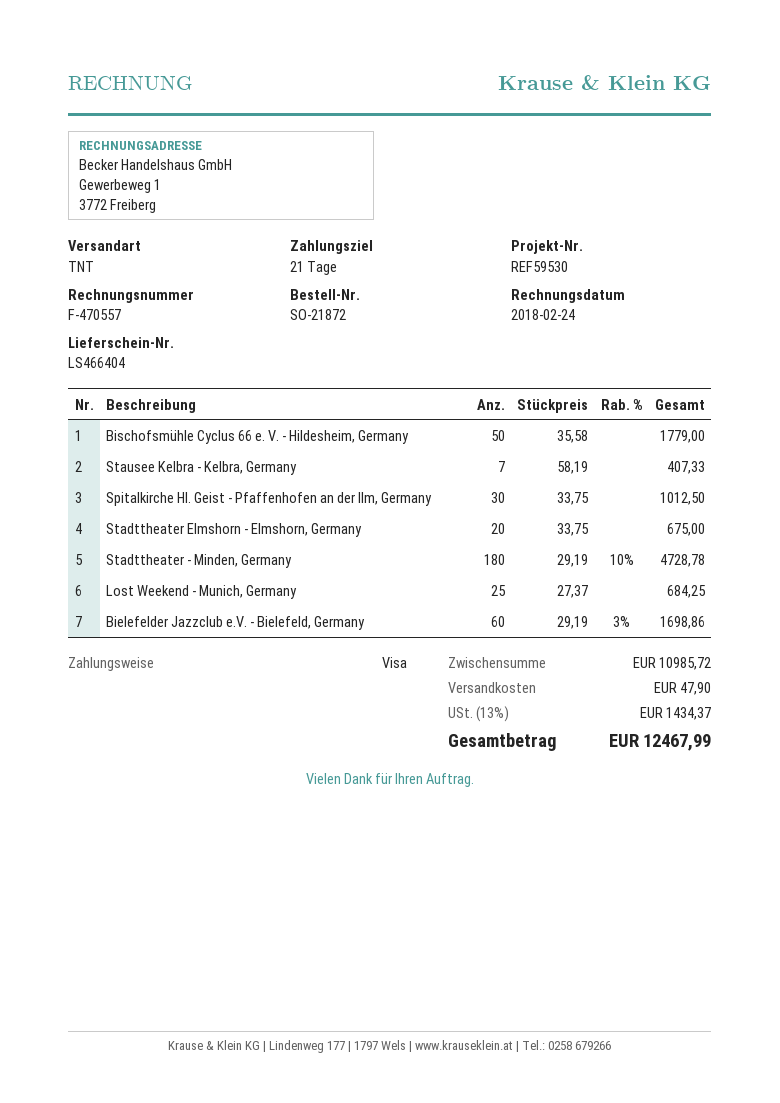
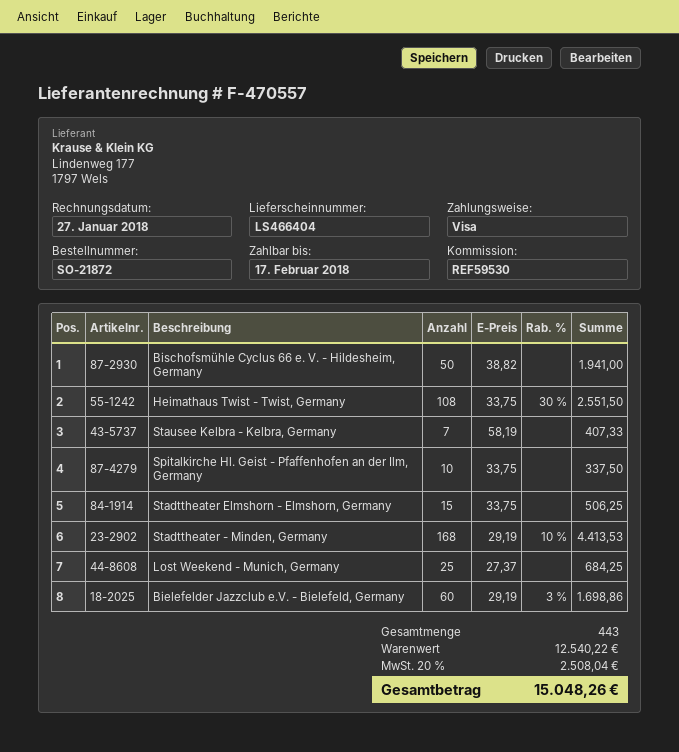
invoice date: 2018-02-24 -> 2018-01-27
Bischofsmühle Cyclus 66 e. V. - Hildesheim, Germany: 50 x 35.58 = 1779.00 -> 50 x 38.82 = 1941.00
Spitalkirche Hl. Geist - Pfaffenhofen an der Ilm, Germany: 30 x 33.75 = 1012.50 -> 10 x 33.75 = 337.50
Stadttheater Elmshorn - Elmshorn, Germany: 20 x 33.75 = 675.00 -> 15 x 33.75 = 506.25
Stadttheater - Minden, Germany: 180 x 29.19 - 10% = 4728.78 -> 168 x 29.19 - 10% = 4413.53
Heimathaus Twist - Twist, Germany: none -> 108 x 33.75 - 30% = 2551.50
subtotal: 10985.72 -> 12540.22
shipping: 47.90 -> none
tax: 13% = 1434.37 -> 20% = 2508.04
total: 12467.99 -> 15048.26

